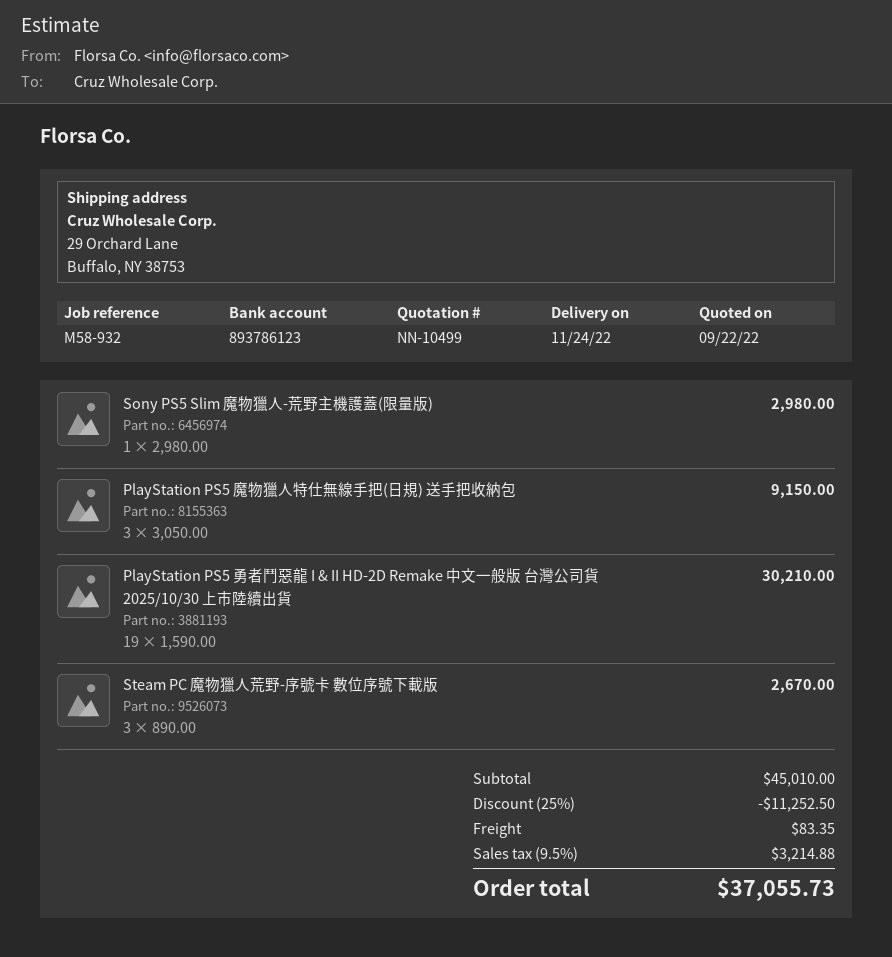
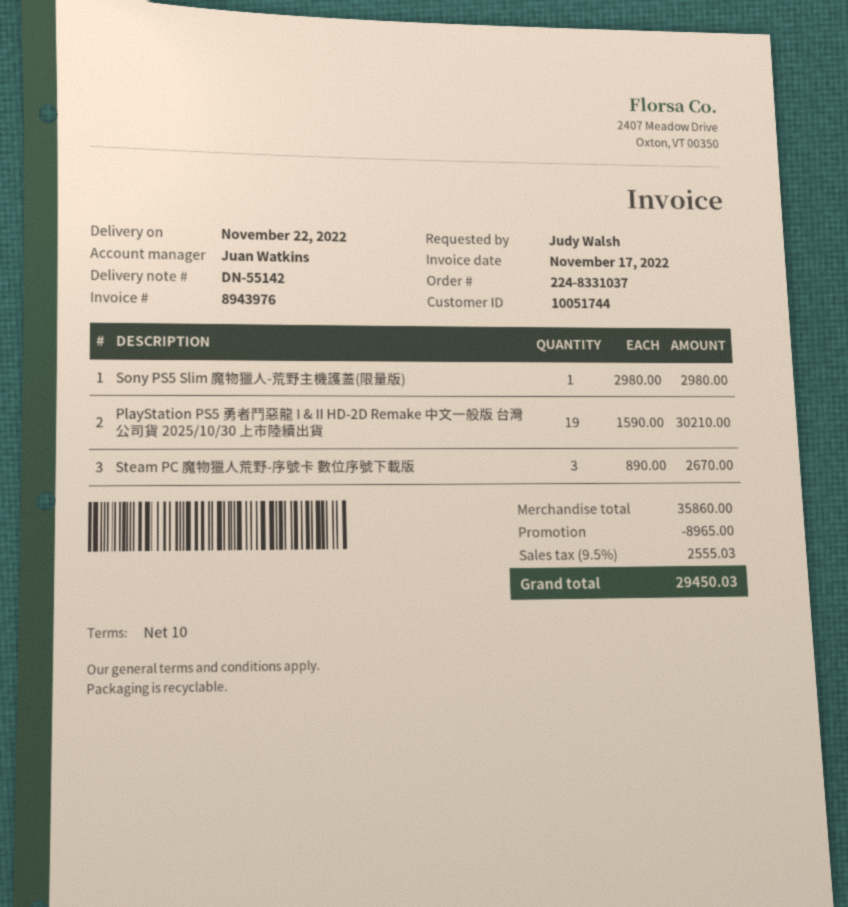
delivery date: 2022-11-24 -> 2022-11-22
PlayStation PS5 魔物獵人特仕無線手把(日規) 送手把收納包: 3 x 3050.00 = 9150.00 -> none
subtotal: 45010.00 -> 35860.00
discount: 11252.50 -> 8965.00
shipping: 83.35 -> none
tax: 9.5% = 3214.88 -> 9.5% = 2555.03
total: 37055.73 -> 29450.03

